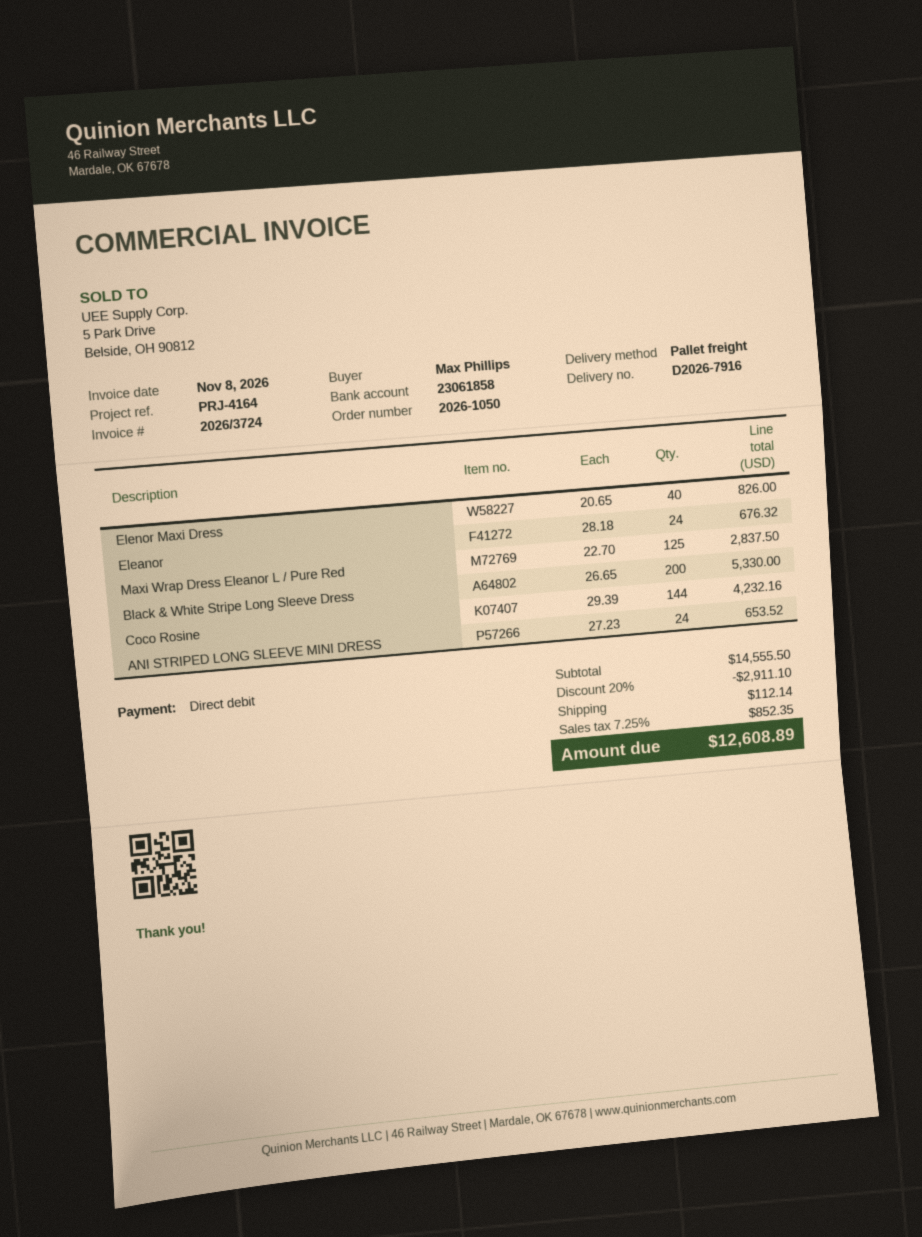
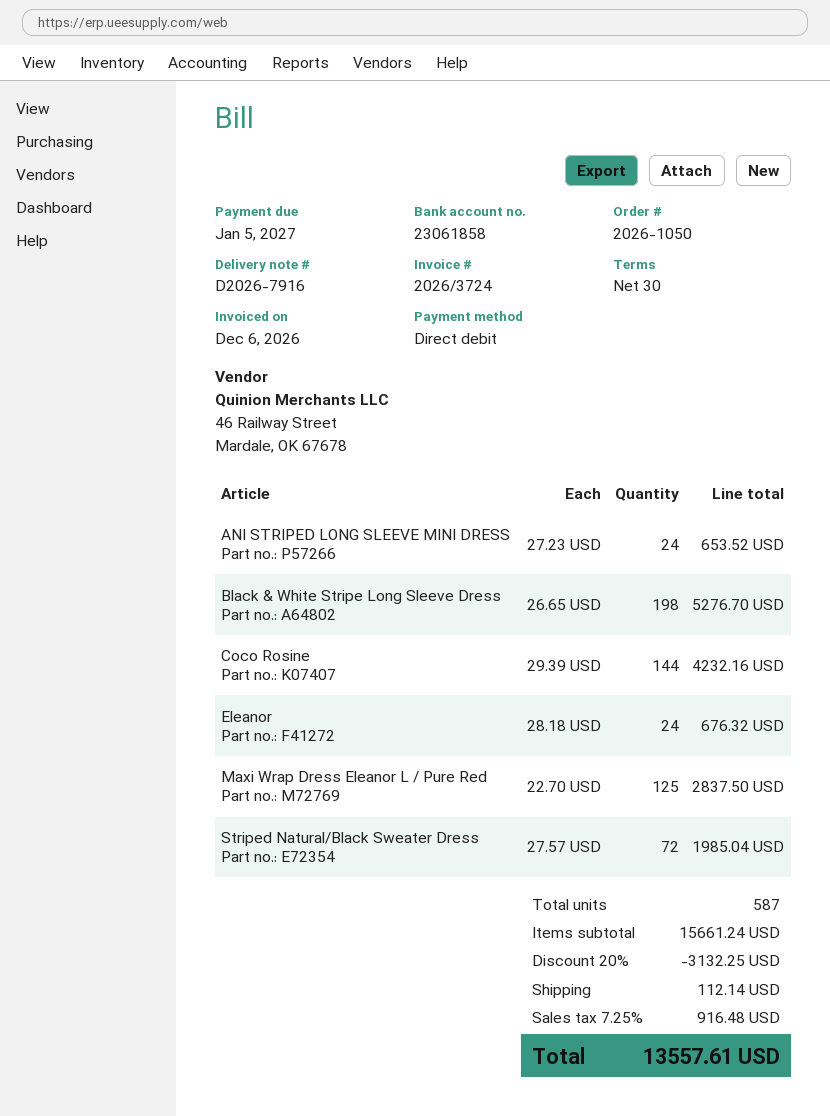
invoice date: 2026-11-08 -> 2026-12-06
Elenor Maxi Dress: 40 x 20.65 = 826.00 -> none
Black & White Stripe Long Sleeve Dress: 200 x 26.65 = 5330.00 -> 198 x 26.65 = 5276.70
Striped Natural/Black Sweater Dress: none -> 72 x 27.57 = 1985.04
subtotal: 14555.50 -> 15661.24
discount: 20% = 2911.10 -> 20% = 3132.25
tax: 7.25% = 852.35 -> 7.25% = 916.48
total: 12608.89 -> 13557.61

